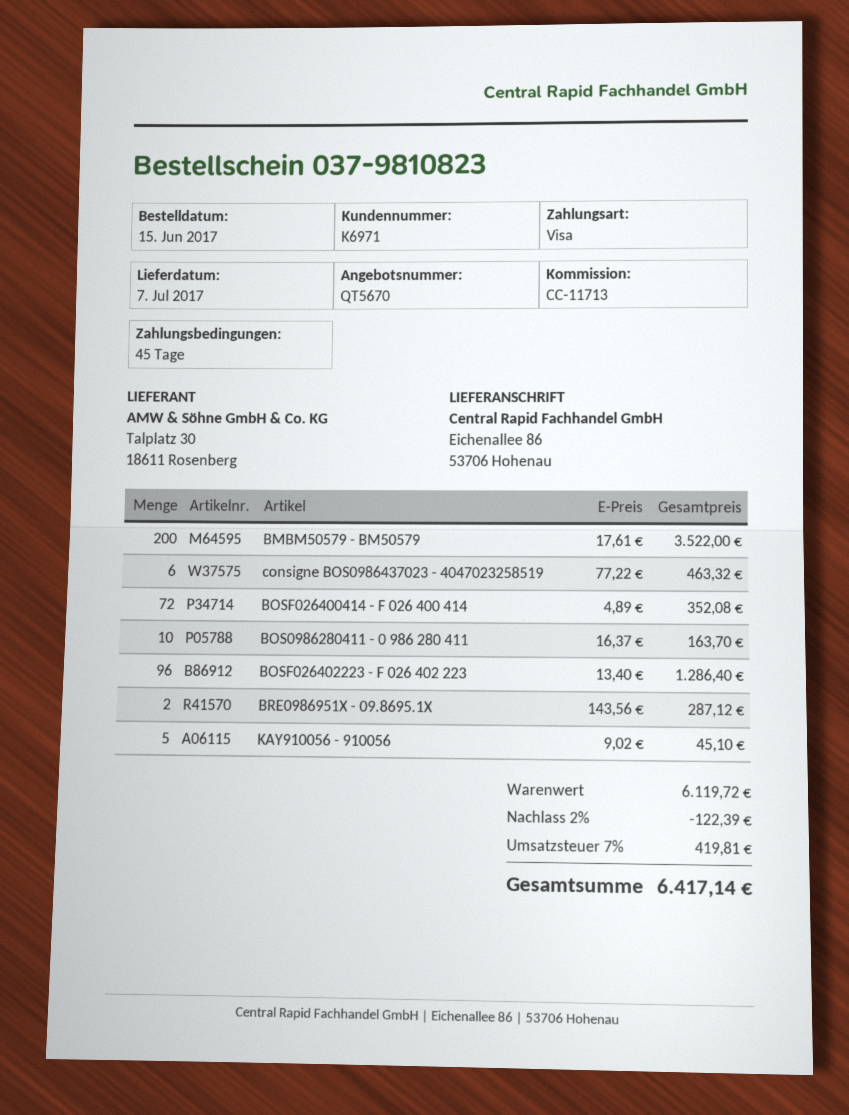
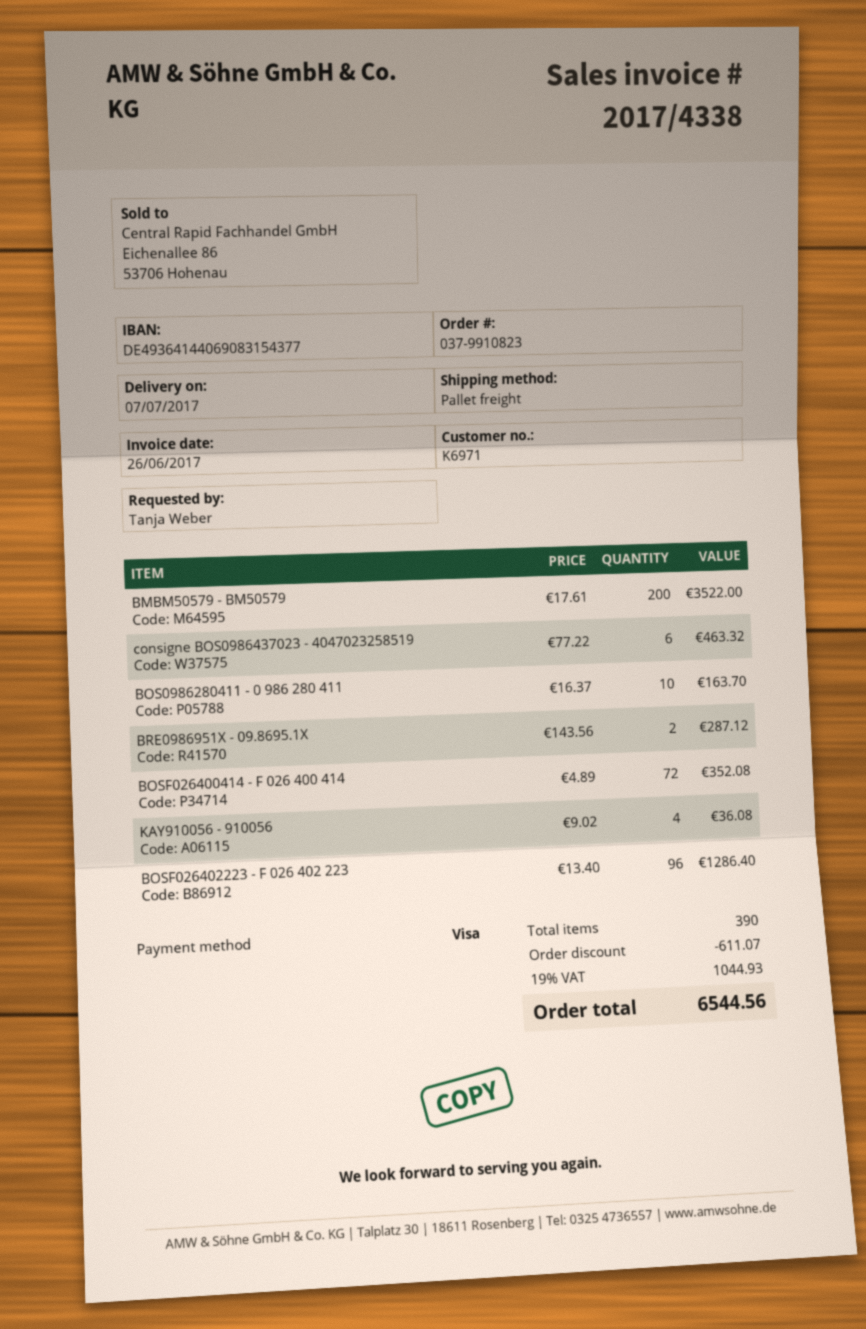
order number: 037-9810823 -> 037-9910823
KAY910056 - 910056: 5 x 9.02 = 45.10 -> 4 x 9.02 = 36.08
discount: 122.39 -> 611.07
tax: 7% = 419.81 -> 19% = 1044.93
total: 6417.14 -> 6544.56

